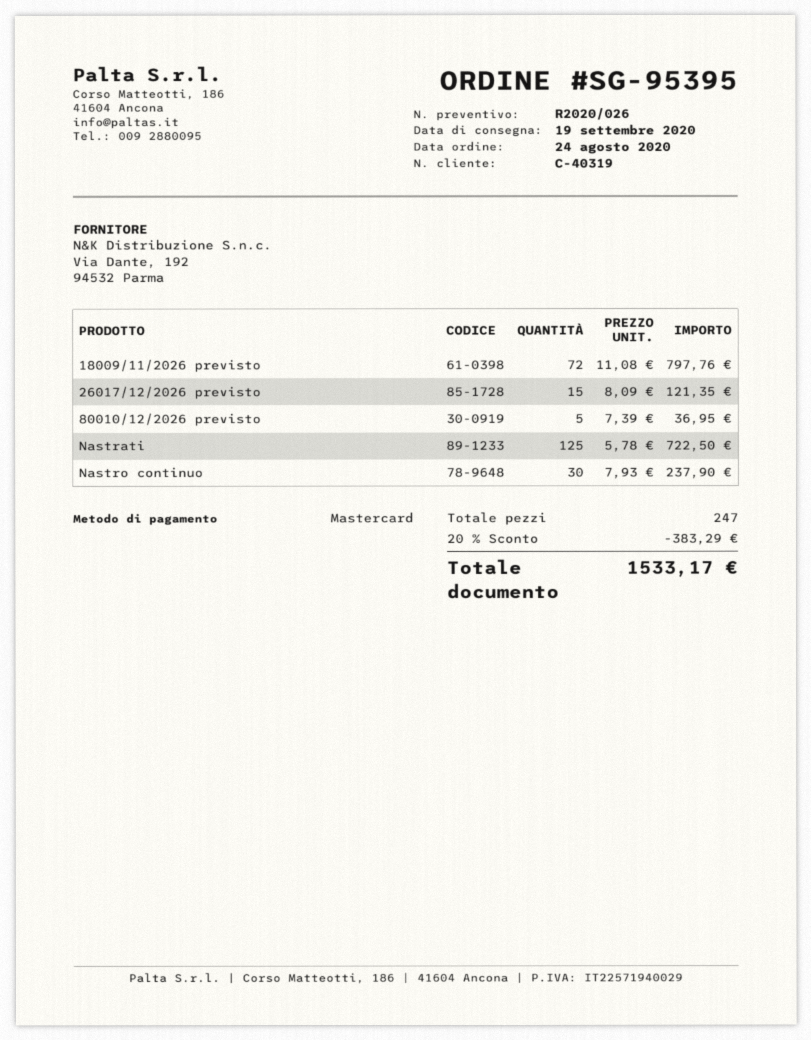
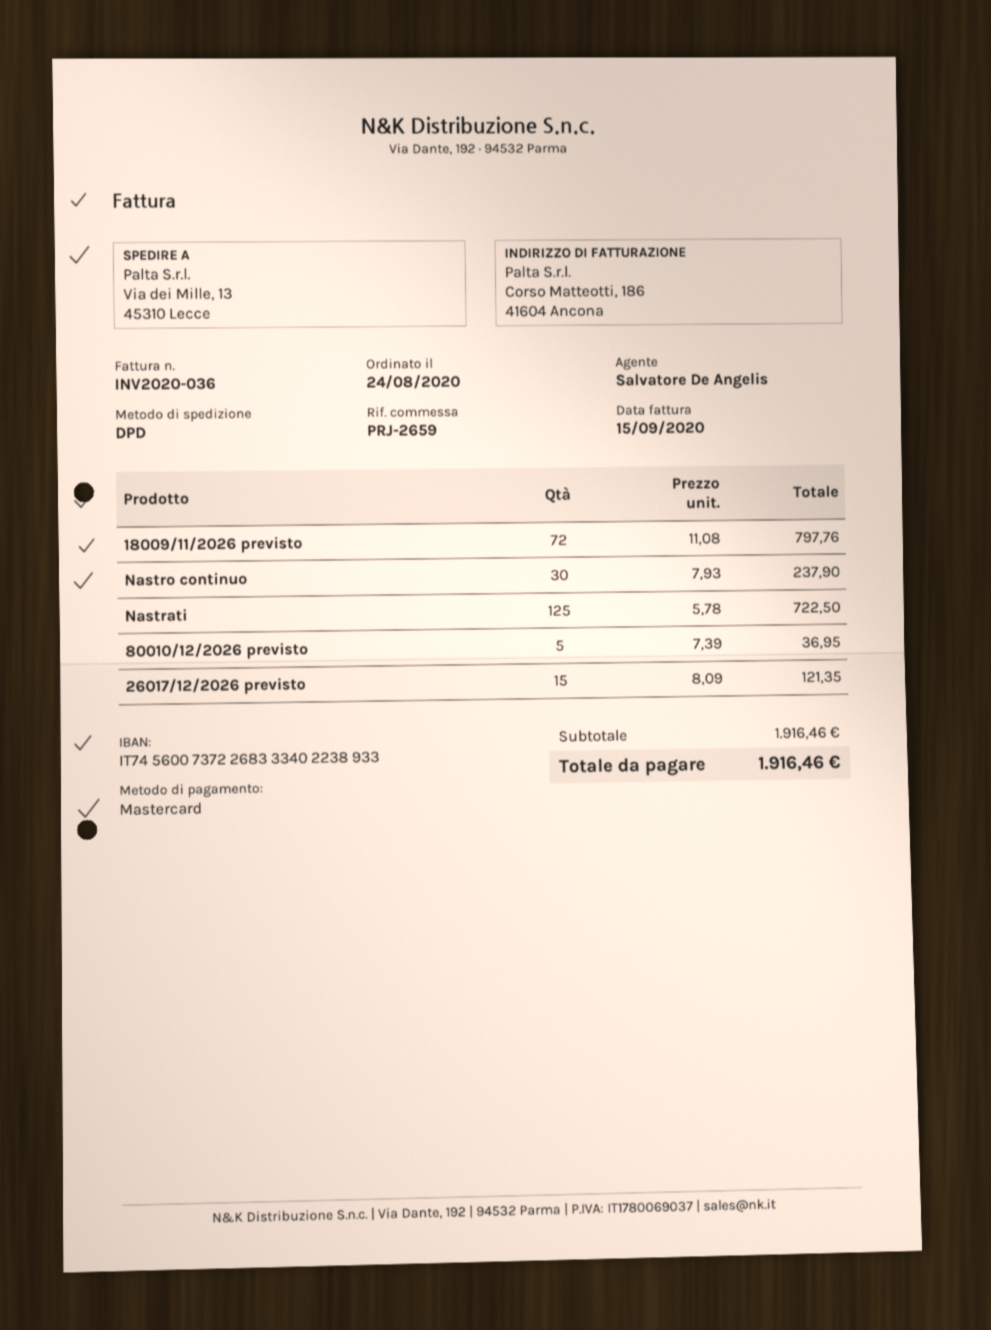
discount: 20% = 383.29 -> none
total: 1533.17 -> 1916.46

